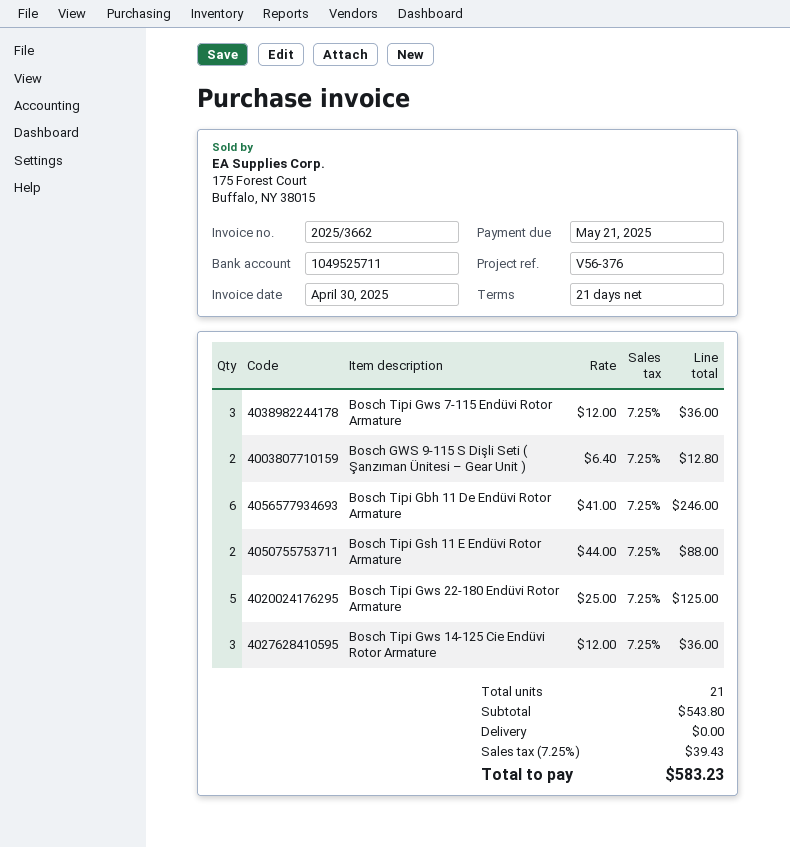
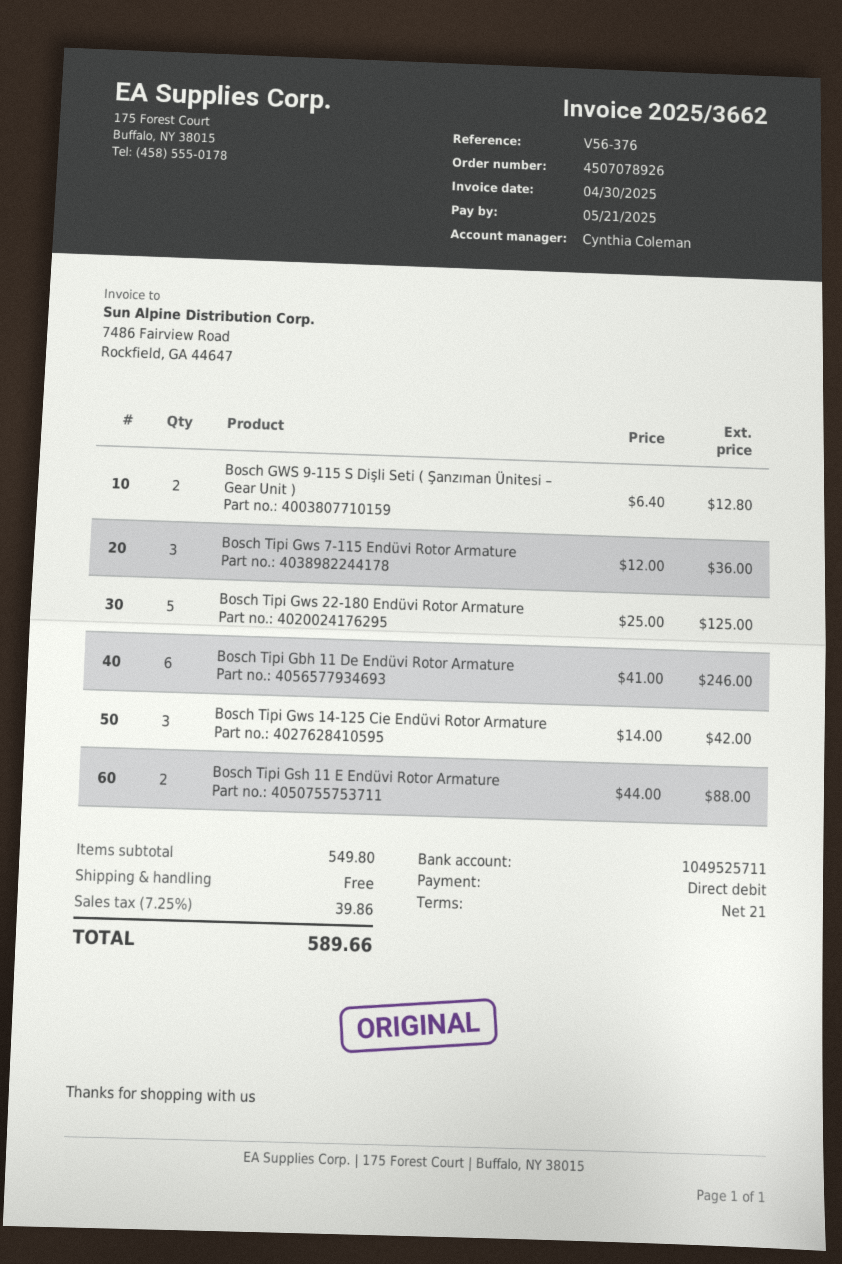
Bosch Tipi Gws 14-125 Cie Endüvi Rotor Armature: 3 x 12.00 = 36.00 -> 3 x 14.00 = 42.00
subtotal: 543.80 -> 549.80
tax: 7.25% = 39.43 -> 7.25% = 39.86
total: 583.23 -> 589.66

